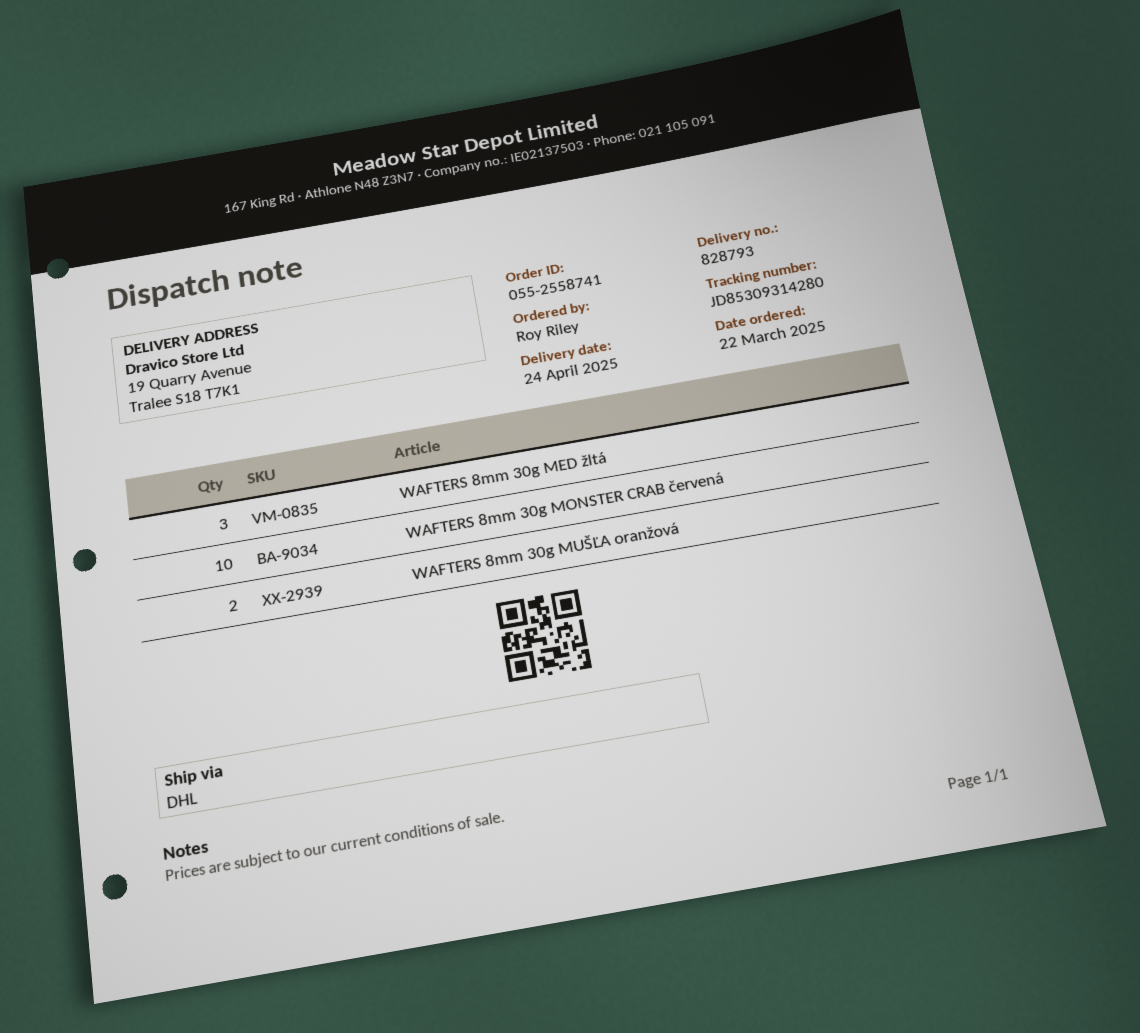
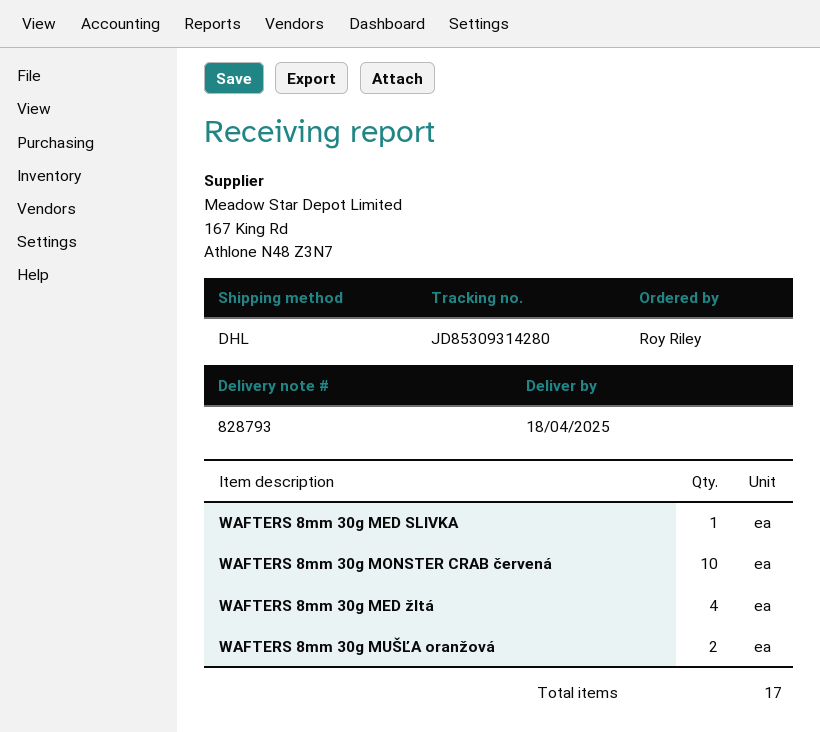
delivery date: 2025-04-24 -> 2025-04-18
WAFTERS 8mm 30g MED žltá: 3 -> 4
WAFTERS 8mm 30g MED SLIVKA: none -> 1

